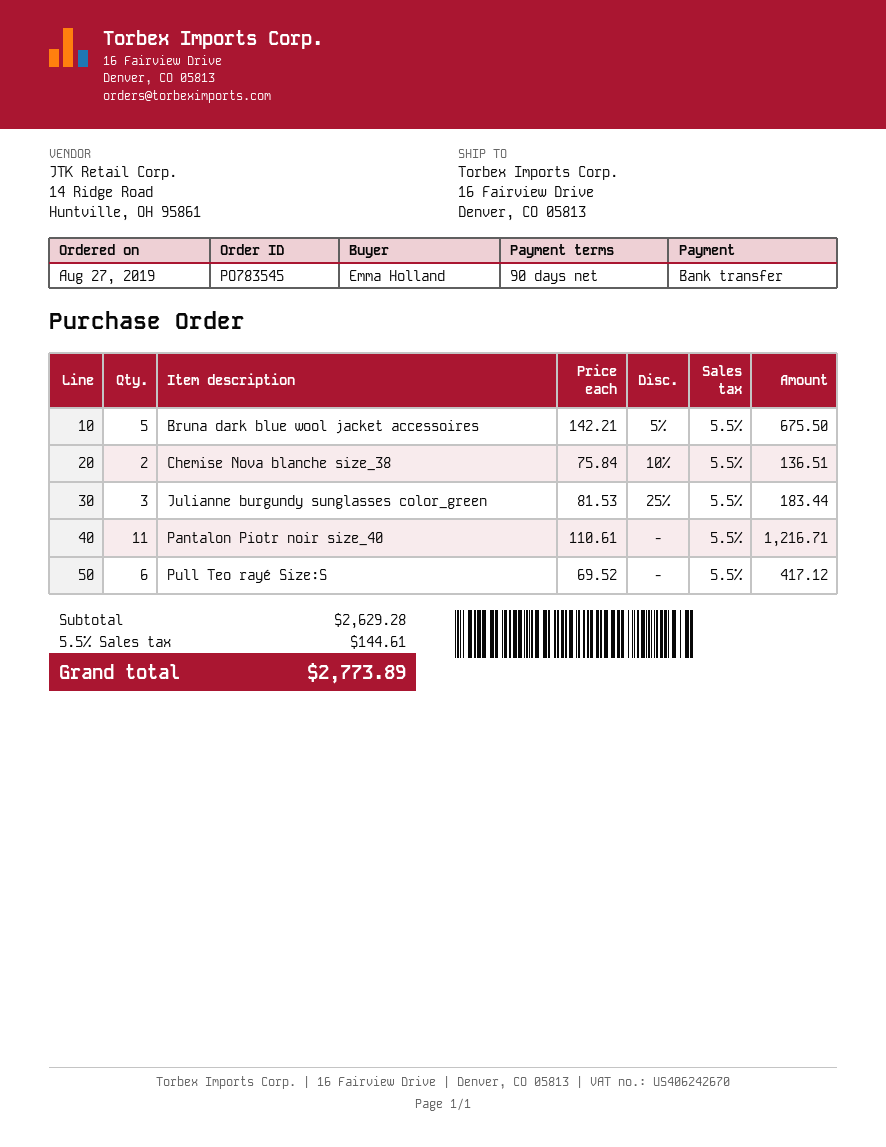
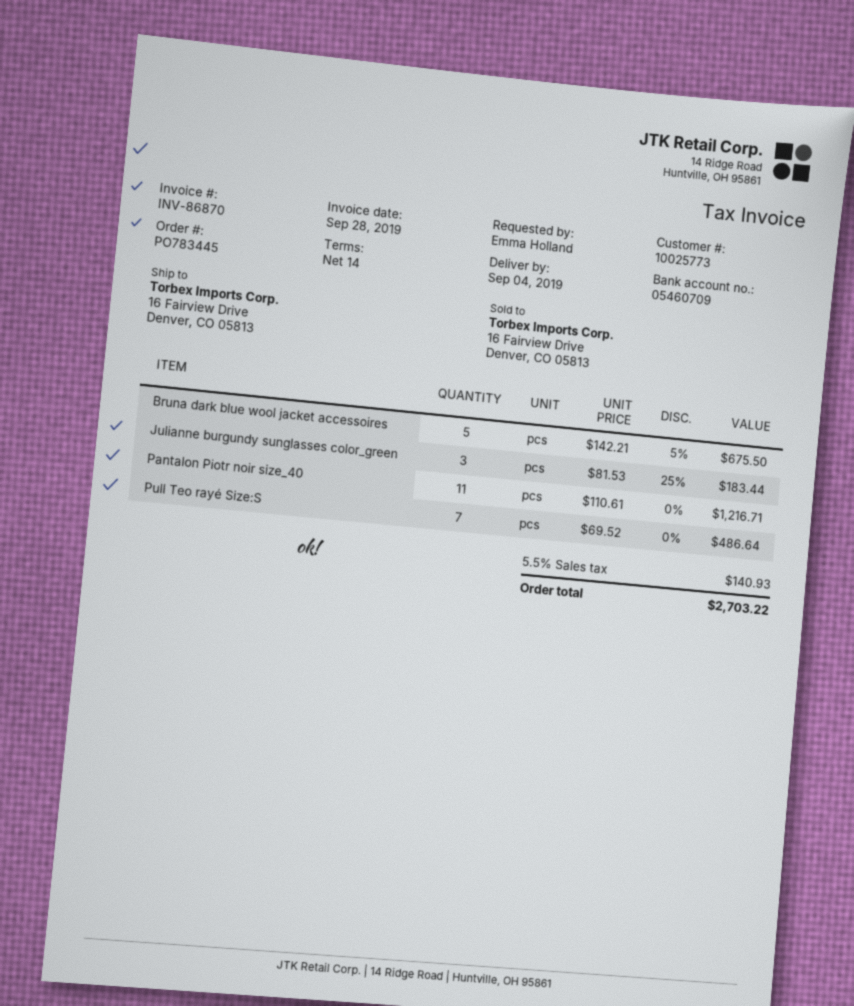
order number: PO783545 -> PO783445
payment terms: 90 days -> 14 days
Chemise Nova blanche size_38: 2 x 75.84 - 10% = 136.51 -> none
Pull Teo rayé Size:S: 6 x 69.52 = 417.12 -> 7 x 69.52 = 486.64
tax: 5.5% = 144.61 -> 5.5% = 140.93
total: 2773.89 -> 2703.22

